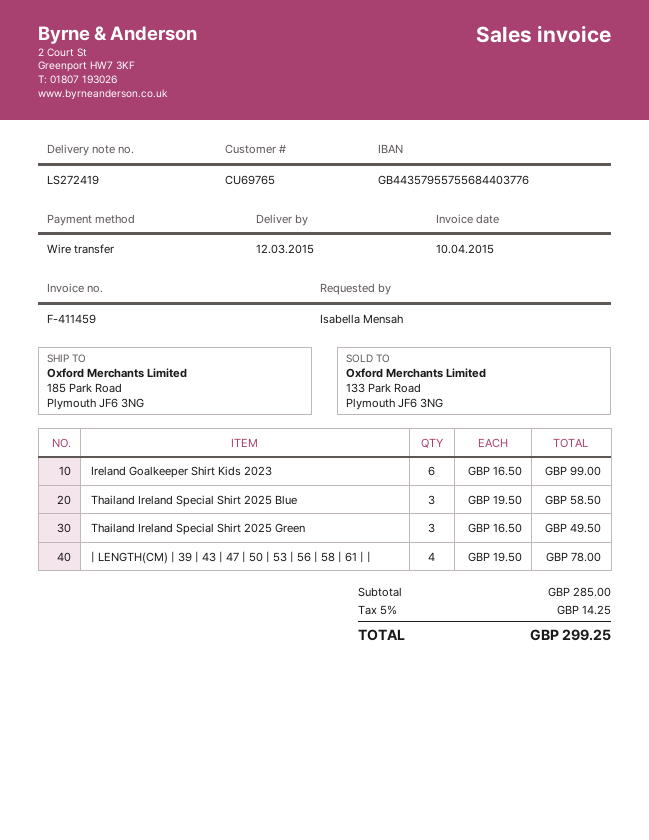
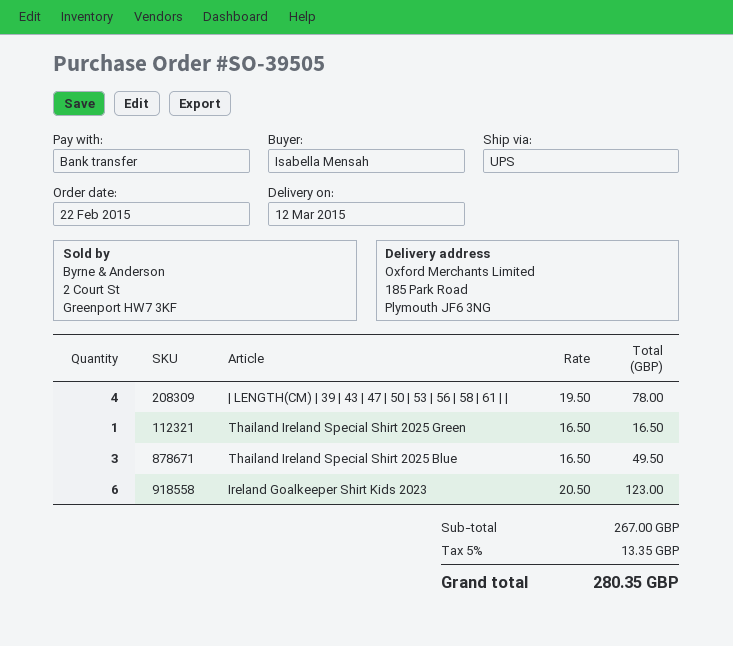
Ireland Goalkeeper Shirt Kids 2023: 6 x 16.50 = 99.00 -> 6 x 20.50 = 123.00
Thailand Ireland Special Shirt 2025 Blue: 3 x 19.50 = 58.50 -> 3 x 16.50 = 49.50
Thailand Ireland Special Shirt 2025 Green: 3 x 16.50 = 49.50 -> 1 x 16.50 = 16.50
subtotal: 285.00 -> 267.00
tax: 5% = 14.25 -> 5% = 13.35
total: 299.25 -> 280.35

